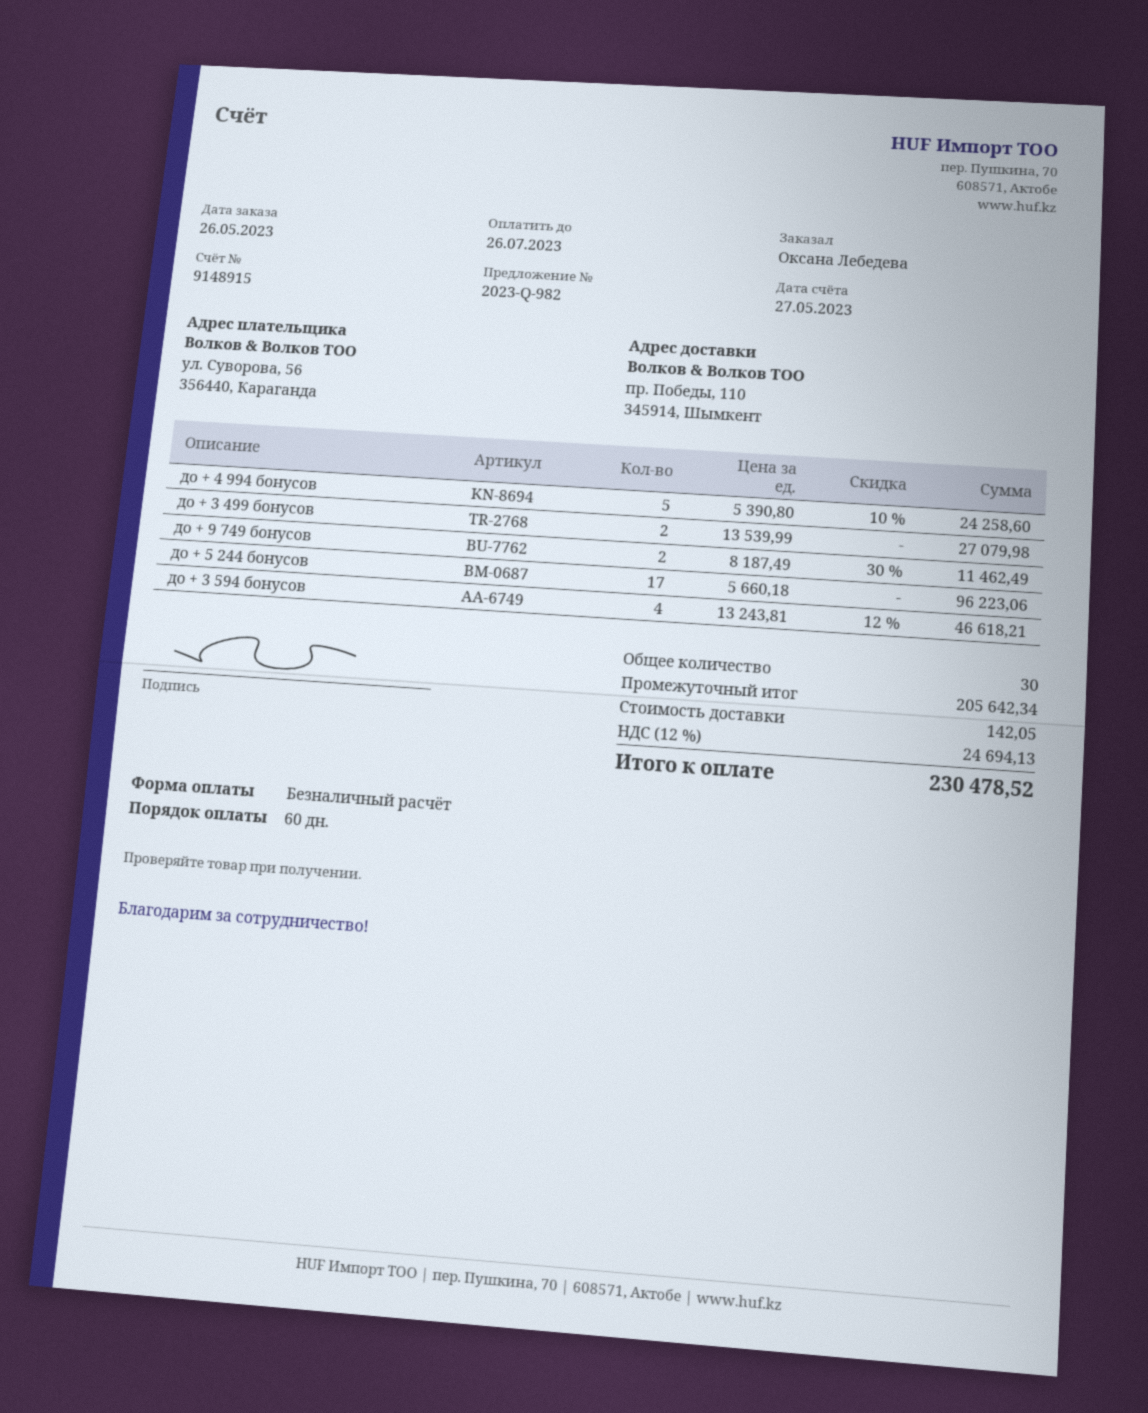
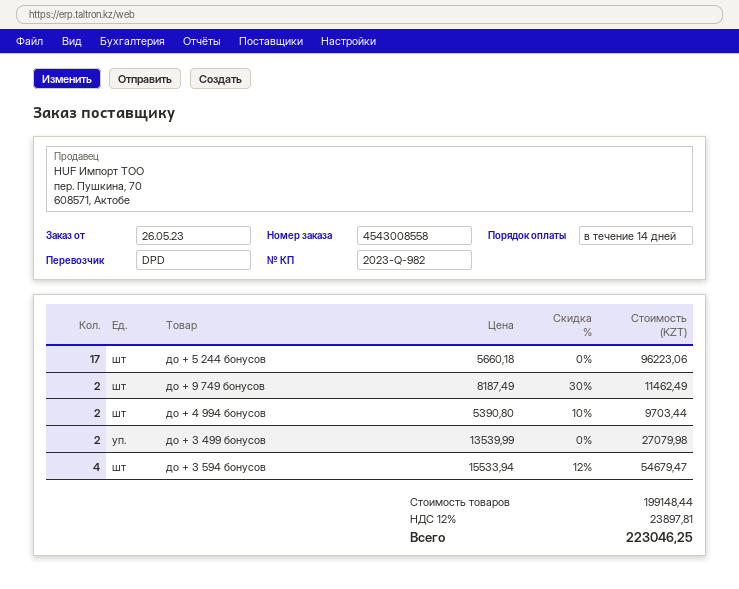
payment terms: 60 days -> 14 days
до + 4 994 бонусов: 5 x 5390.80 - 10% = 24258.60 -> 2 x 5390.80 - 10% = 9703.44
до + 3 594 бонусов: 4 x 13243.81 - 12% = 46618.21 -> 4 x 15533.94 - 12% = 54679.47
subtotal: 205642.34 -> 199148.44
shipping: 142.05 -> none
tax: 12% = 24694.13 -> 12% = 23897.81
total: 230478.52 -> 223046.25

